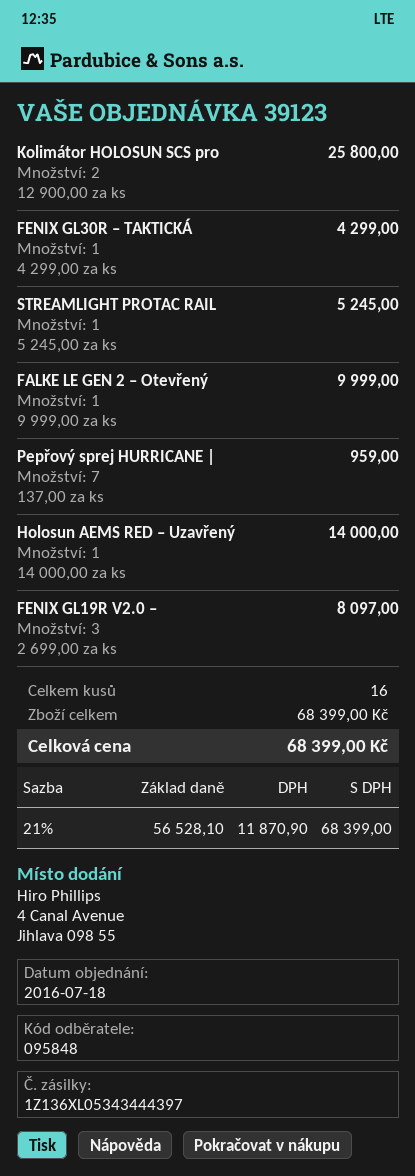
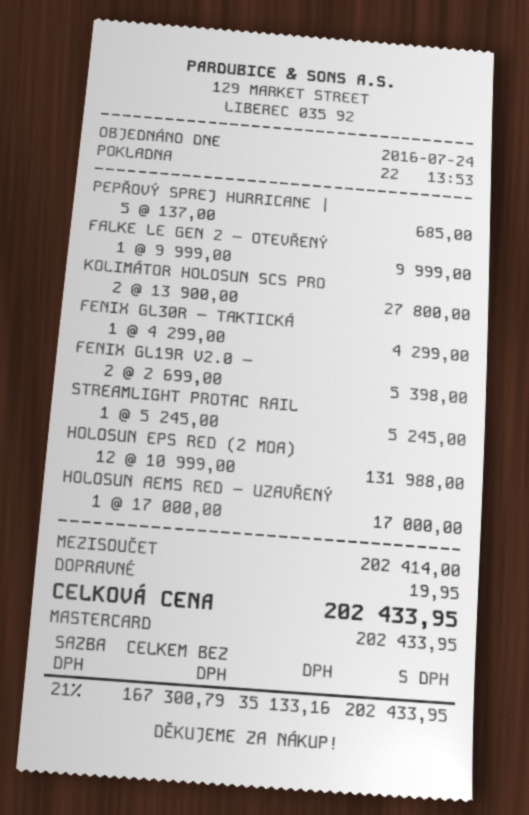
order date: 2016-07-18 -> 2016-07-24
Kolimátor HOLOSUN SCS pro: 2 x 12900.00 = 25800.00 -> 2 x 13900.00 = 27800.00
Pepřový sprej HURRICANE |: 7 x 137.00 = 959.00 -> 5 x 137.00 = 685.00
Holosun AEMS RED – Uzavřený: 1 x 14000.00 = 14000.00 -> 1 x 17000.00 = 17000.00
FENIX GL19R V2.0 –: 3 x 2699.00 = 8097.00 -> 2 x 2699.00 = 5398.00
HOLOSUN EPS RED (2 MOA): none -> 12 x 10999.00 = 131988.00
subtotal: 68399.00 -> 202414.00
shipping: none -> 19.95
net: 56528.10 -> 167300.79
tax: 21% = 11870.90 -> 21% = 35133.16
total: 68399.00 -> 202433.95

